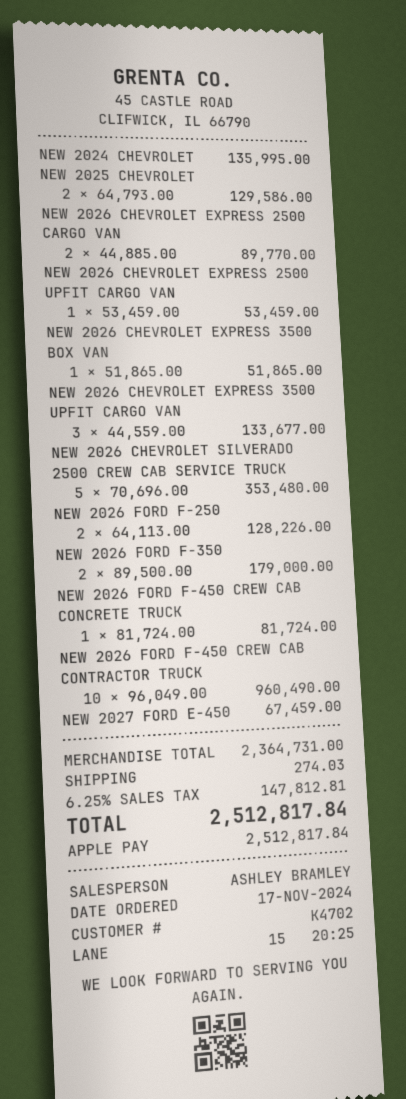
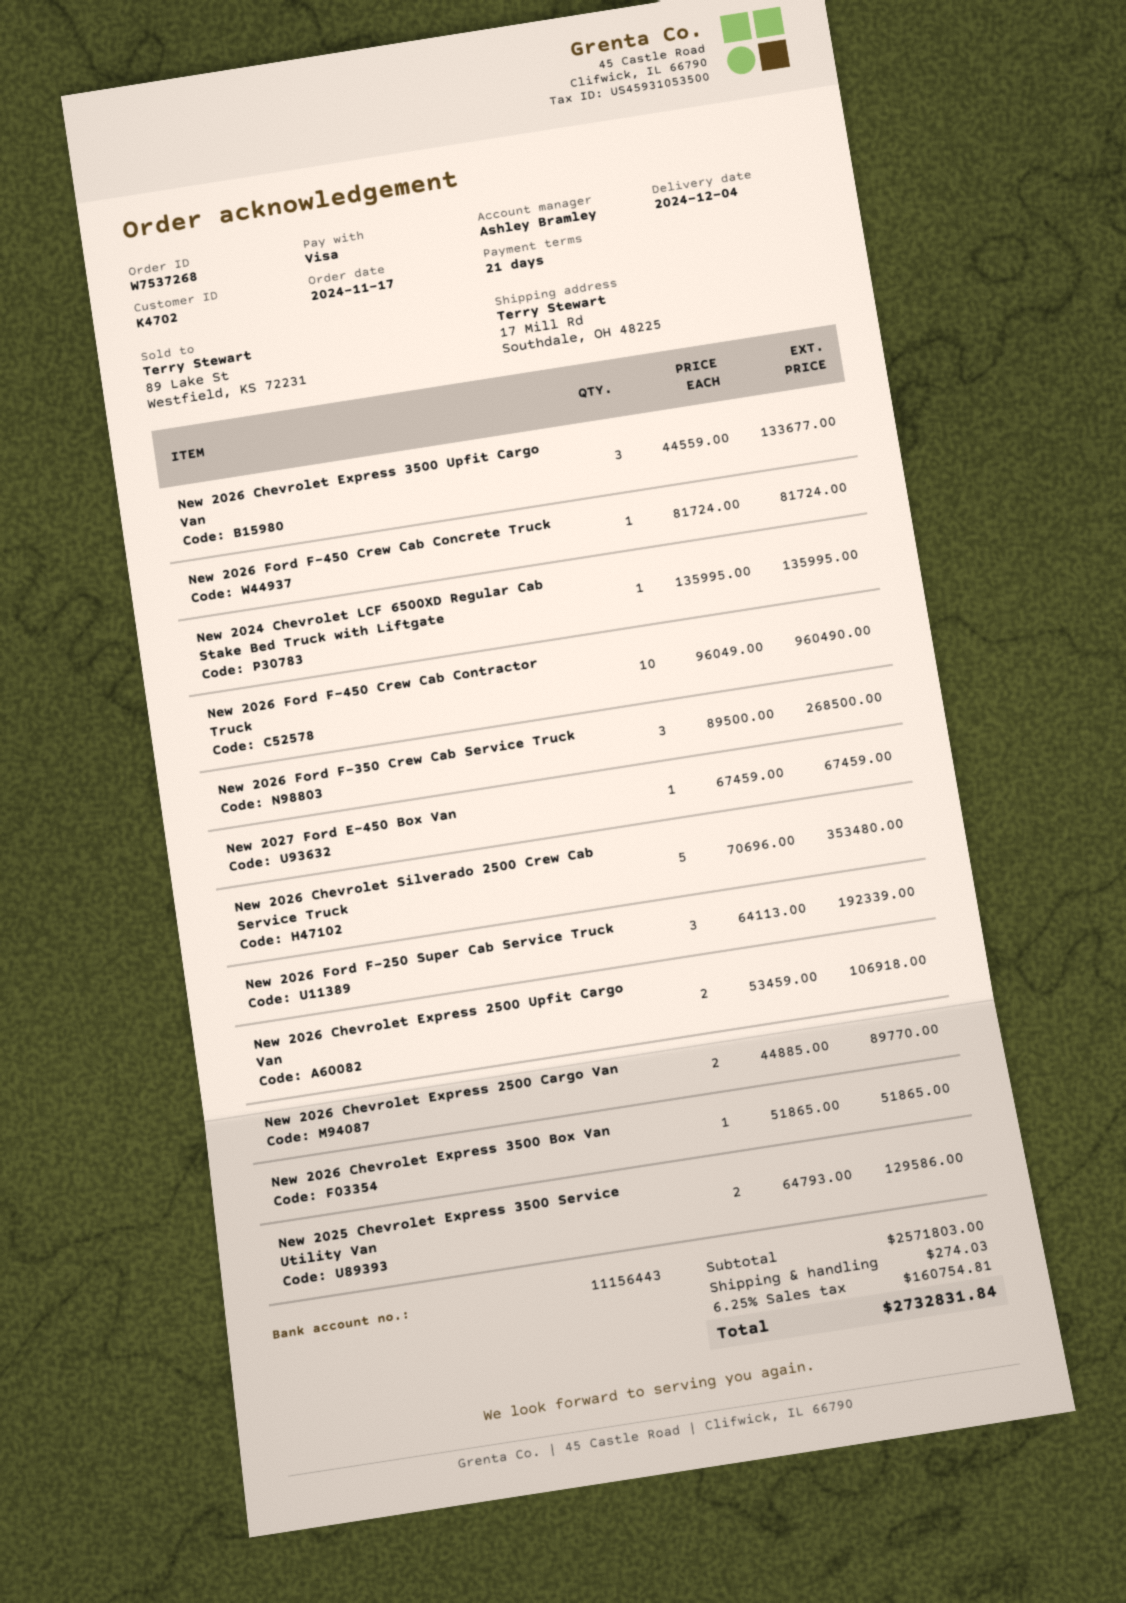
payment method: Apple Pay -> Visa
NEW 2026 CHEVROLET EXPRESS 2500 UPFIT CARGO VAN: 1 x 53459.00 = 53459.00 -> 2 x 53459.00 = 106918.00
NEW 2026 FORD F-250: 2 x 64113.00 = 128226.00 -> 3 x 64113.00 = 192339.00
NEW 2026 FORD F-350: 2 x 89500.00 = 179000.00 -> 3 x 89500.00 = 268500.00
subtotal: 2364731.00 -> 2571803.00
tax: 6.25% = 147812.81 -> 6.25% = 160754.81
total: 2512817.84 -> 2732831.84

